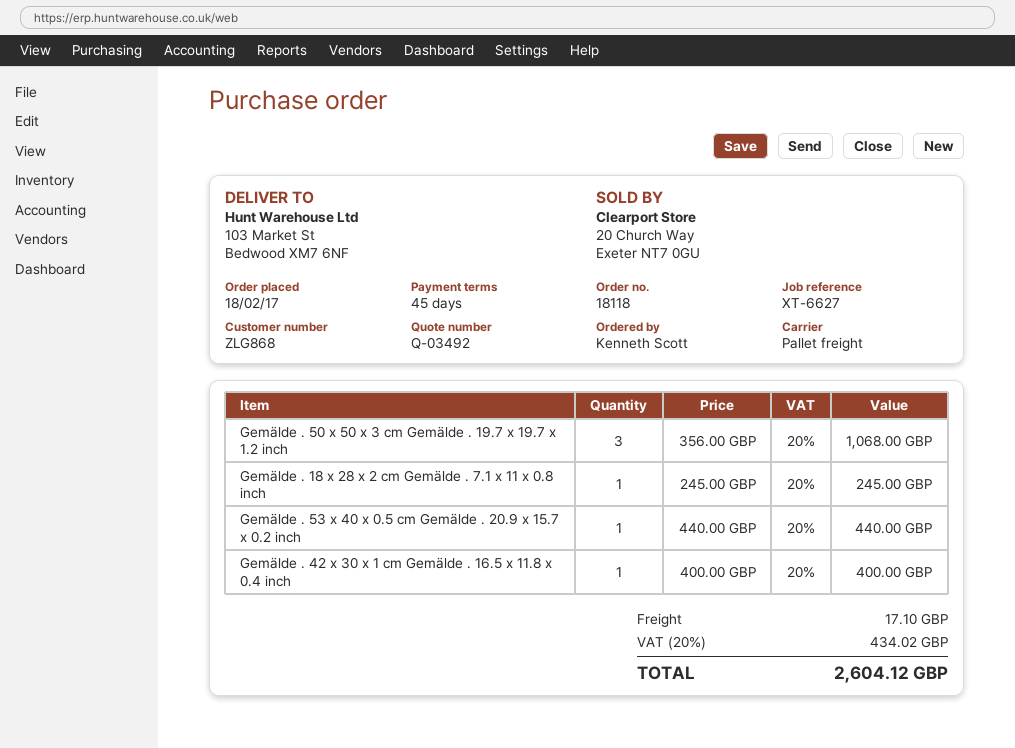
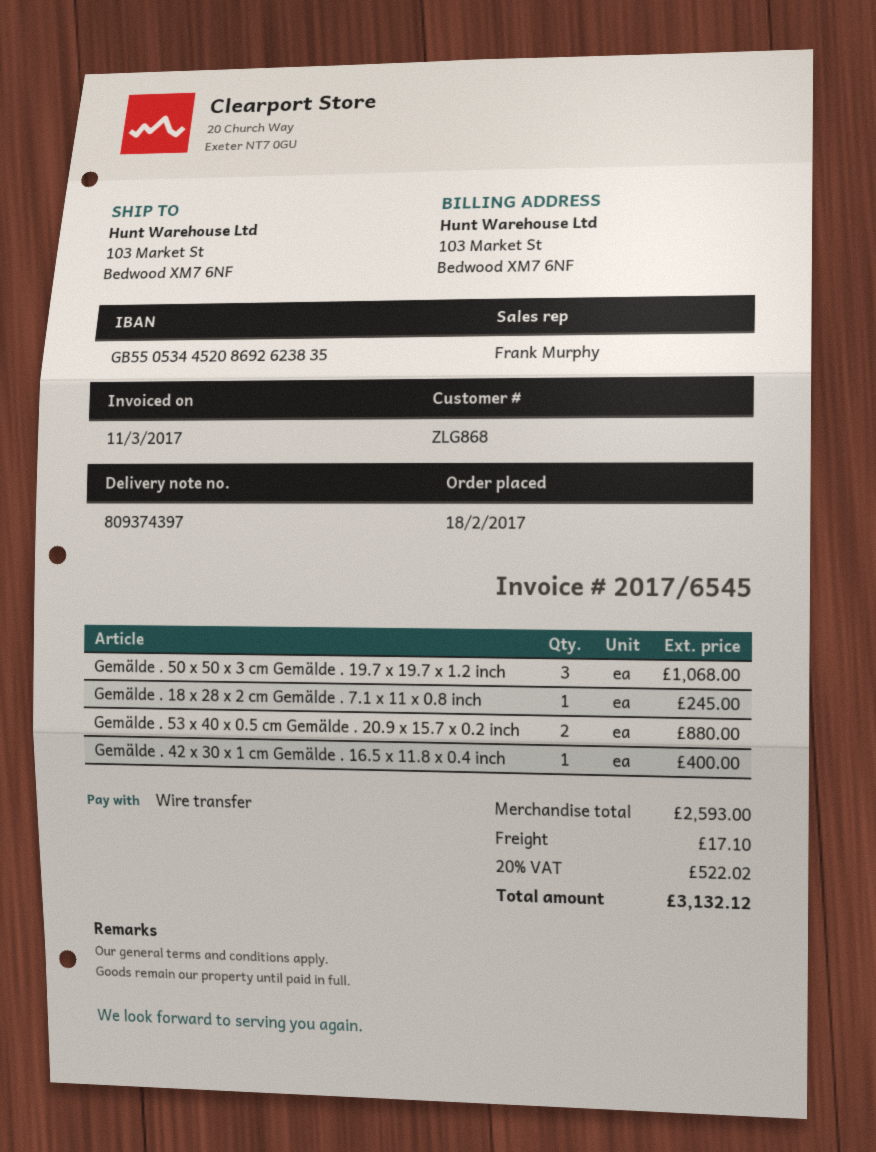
Gemälde . 53 x 40 x 0.5 cm Gemälde . 20.9 x 15.7 x 0.2 inch: 1 for 440.00 -> 2 for 880.00
tax: 20% = 434.02 -> 20% = 522.02
total: 2604.12 -> 3132.12

